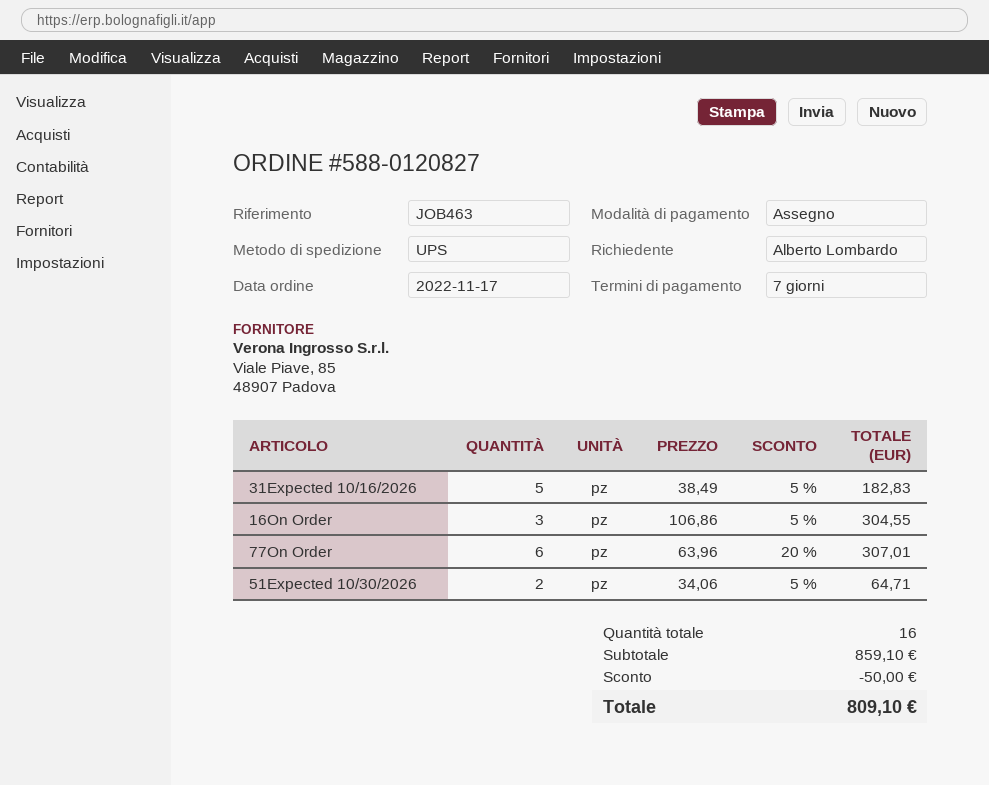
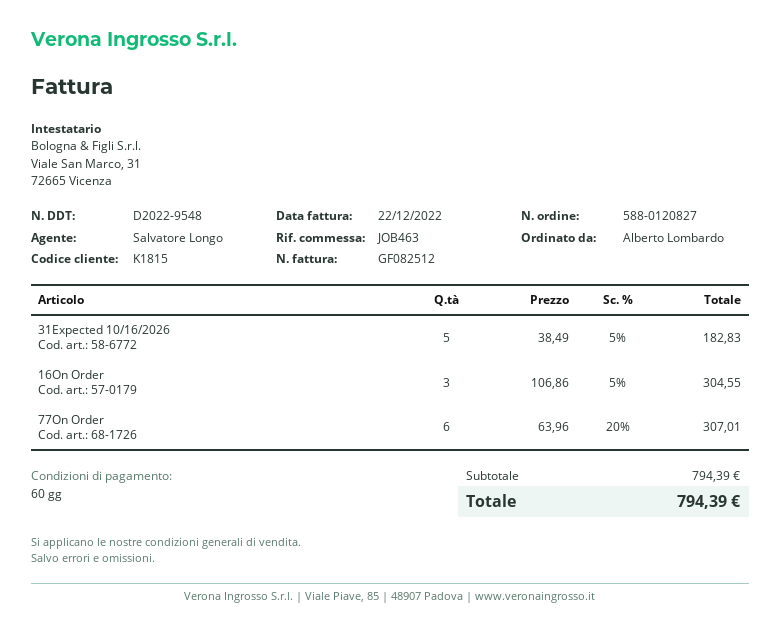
payment terms: 7 days -> 60 days
51Expected 10/30/2026: 2 x 34.06 - 5% = 64.71 -> none
subtotal: 859.10 -> 794.39
discount: 50.00 -> none
total: 809.10 -> 794.39

